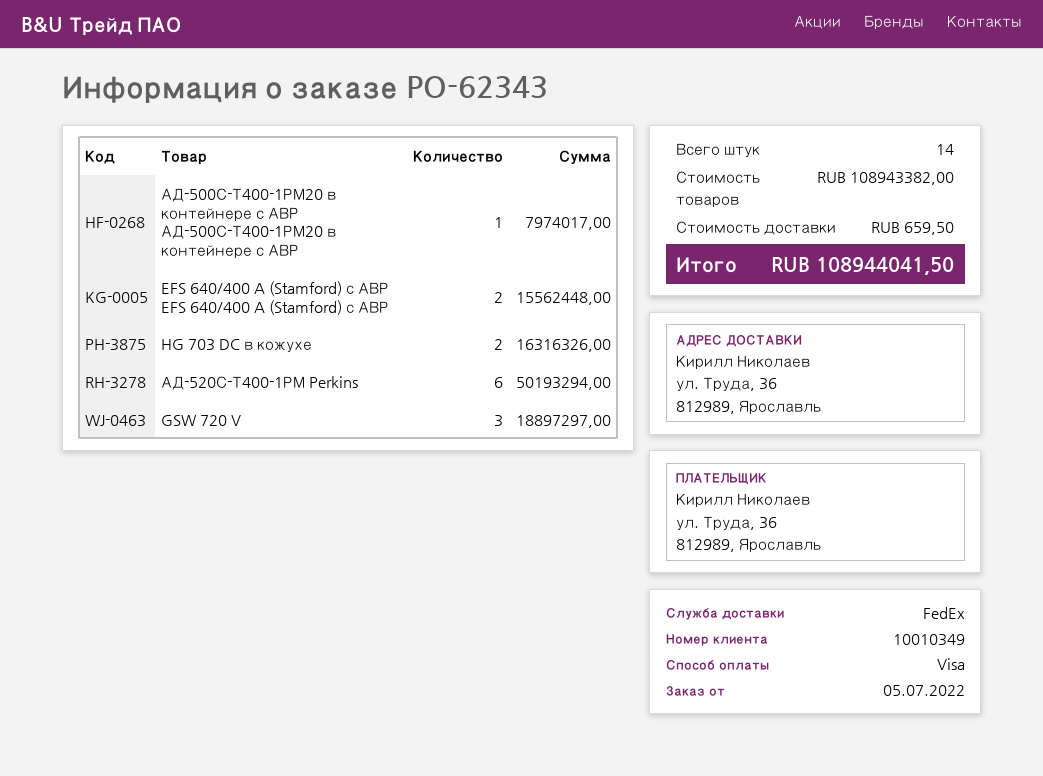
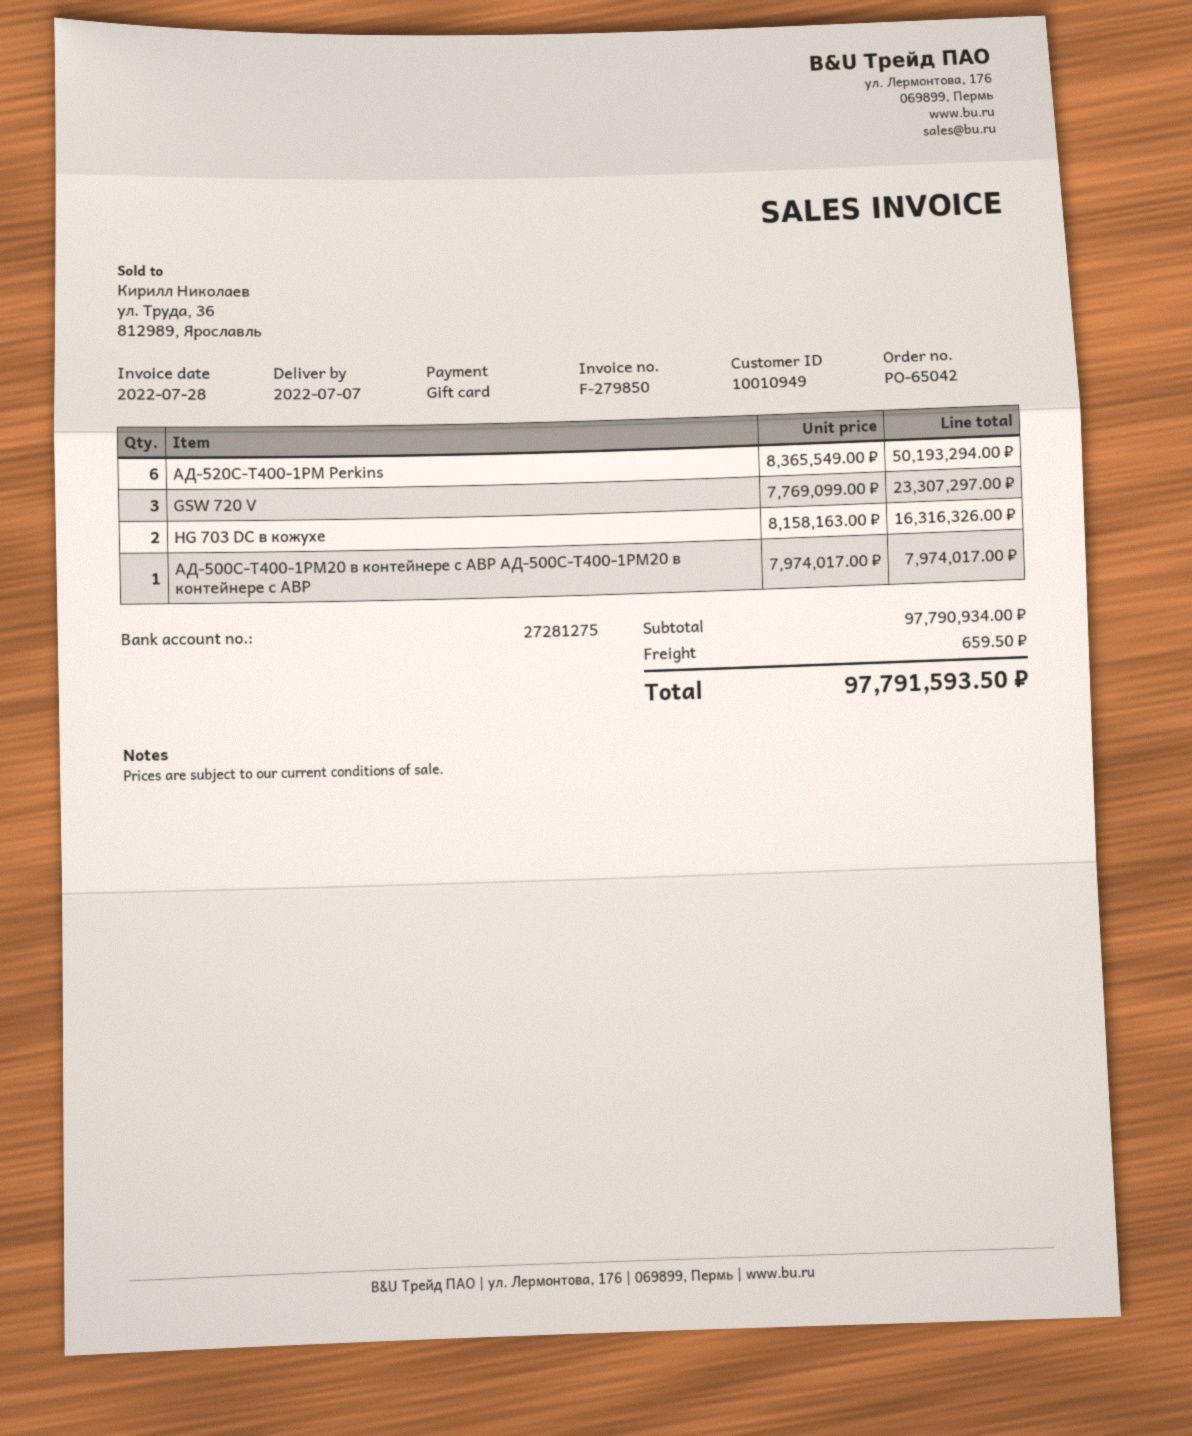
order number: PO-62343 -> PO-65042
customer number: 10010349 -> 10010949
payment method: Visa -> gift card
EFS 640/400 A (Stamford) с АВР EFS 640/400 A (Stamford) с АВР: 2 for 15562448.00 -> none
GSW 720 V: 3 for 18897297.00 -> 3 for 23307297.00
subtotal: 108943382.00 -> 97790934.00
total: 108944041.50 -> 97791593.50

